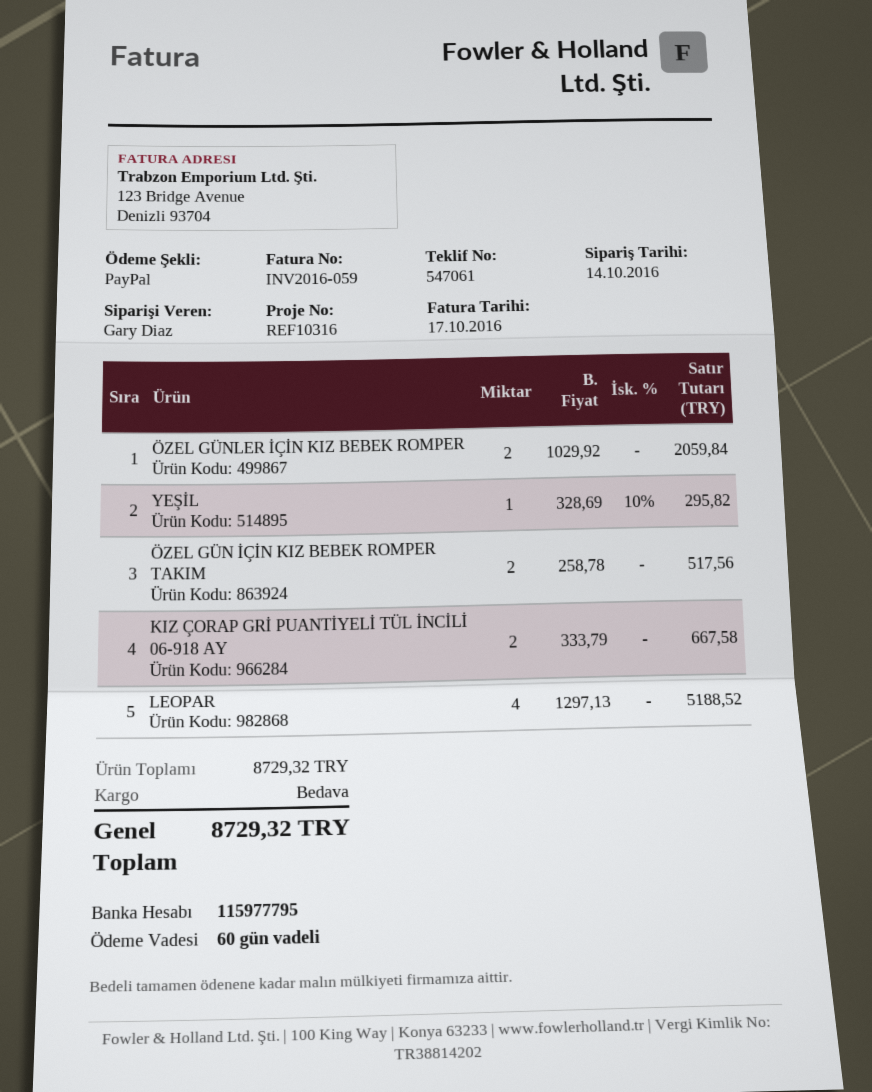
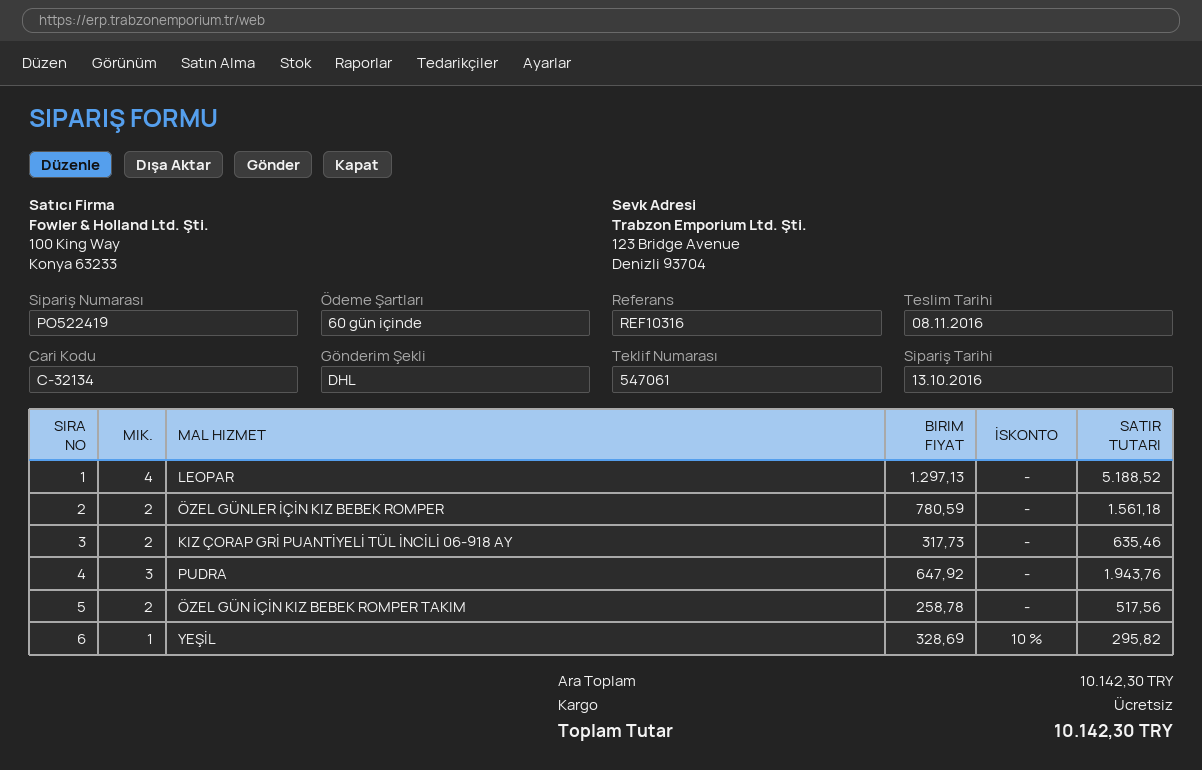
order date: 2016-10-14 -> 2016-10-13
ÖZEL GÜNLER İÇİN KIZ BEBEK ROMPER: 2 x 1029.92 = 2059.84 -> 2 x 780.59 = 1561.18
KIZ ÇORAP GRİ PUANTİYELİ TÜL İNCİLİ 06-918 AY: 2 x 333.79 = 667.58 -> 2 x 317.73 = 635.46
PUDRA: none -> 3 x 647.92 = 1943.76
subtotal: 8729.32 -> 10142.30
total: 8729.32 -> 10142.30

